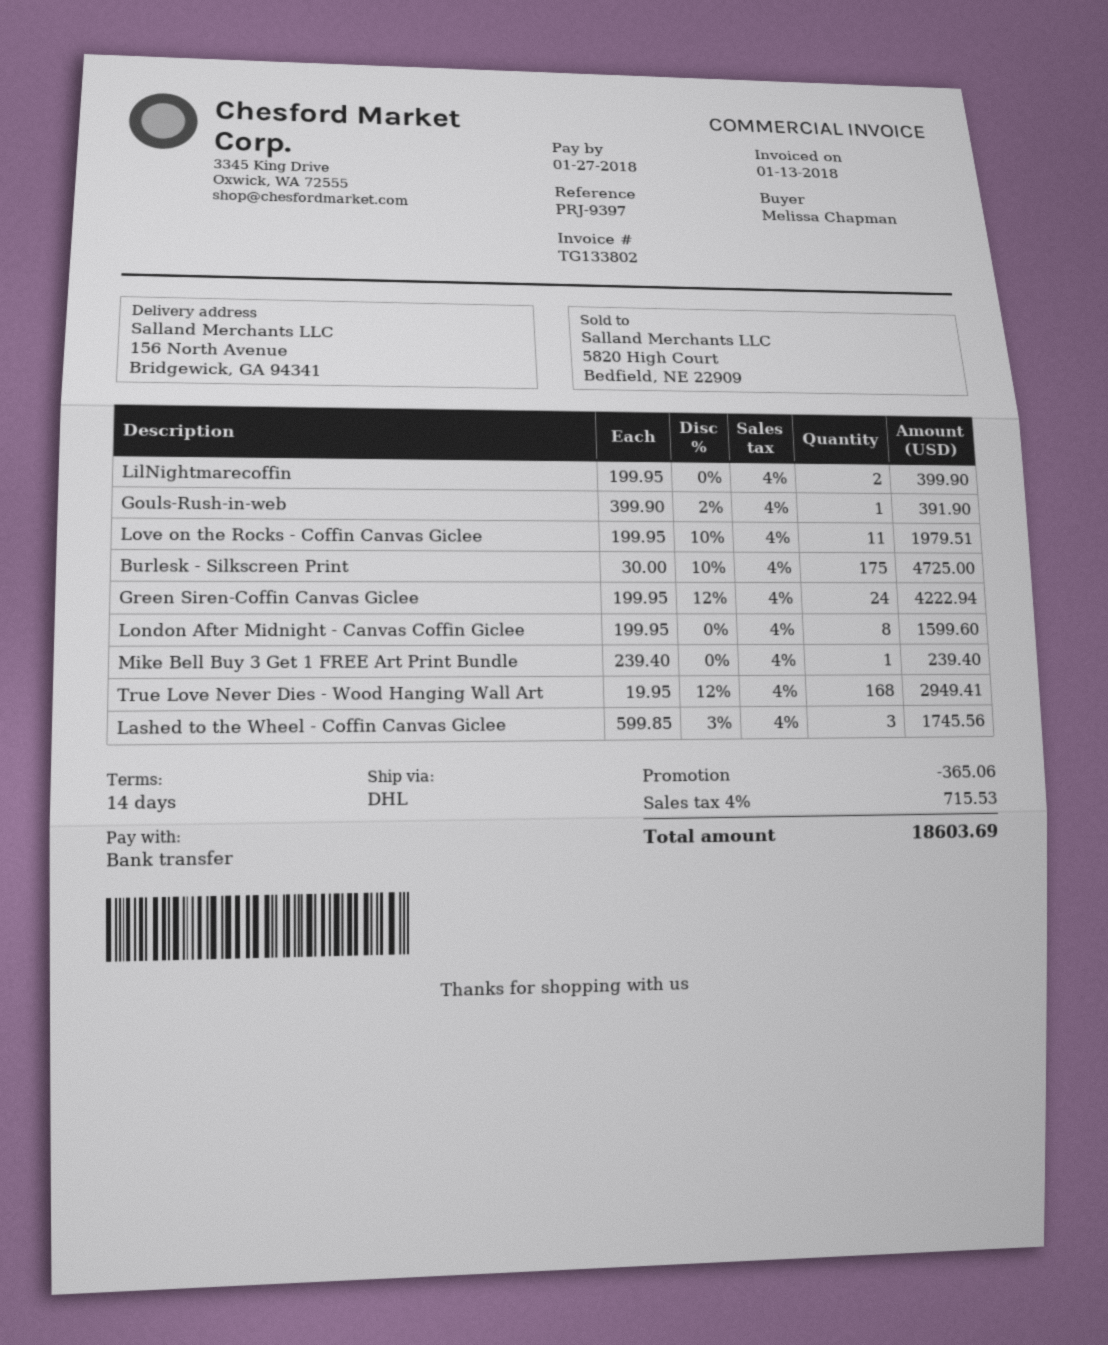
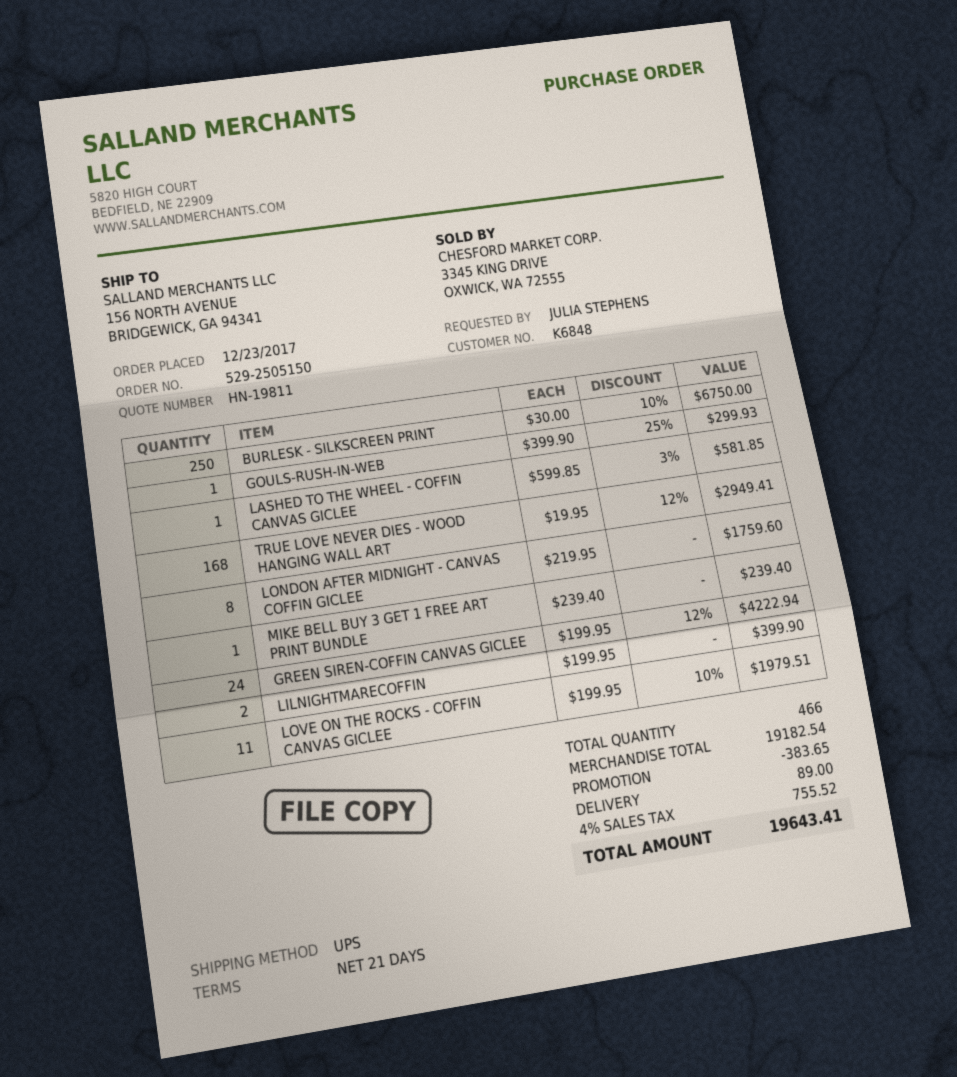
payment terms: 14 days -> 21 days
ordered by: Melissa Chapman -> JULIA STEPHENS
shipping method: DHL -> UPS
Gouls-Rush-in-web: 1 x 399.90 - 2% = 391.90 -> 1 x 399.90 - 25% = 299.93
Burlesk - Silkscreen Print: 175 x 30.00 - 10% = 4725.00 -> 250 x 30.00 - 10% = 6750.00
London After Midnight - Canvas Coffin Giclee: 8 x 199.95 = 1599.60 -> 8 x 219.95 = 1759.60
Lashed to the Wheel - Coffin Canvas Giclee: 3 x 599.85 - 3% = 1745.56 -> 1 x 599.85 - 3% = 581.85
discount: 365.06 -> 383.65
shipping: none -> 89.00
tax: 4% = 715.53 -> 4% = 755.52
total: 18603.69 -> 19643.41

